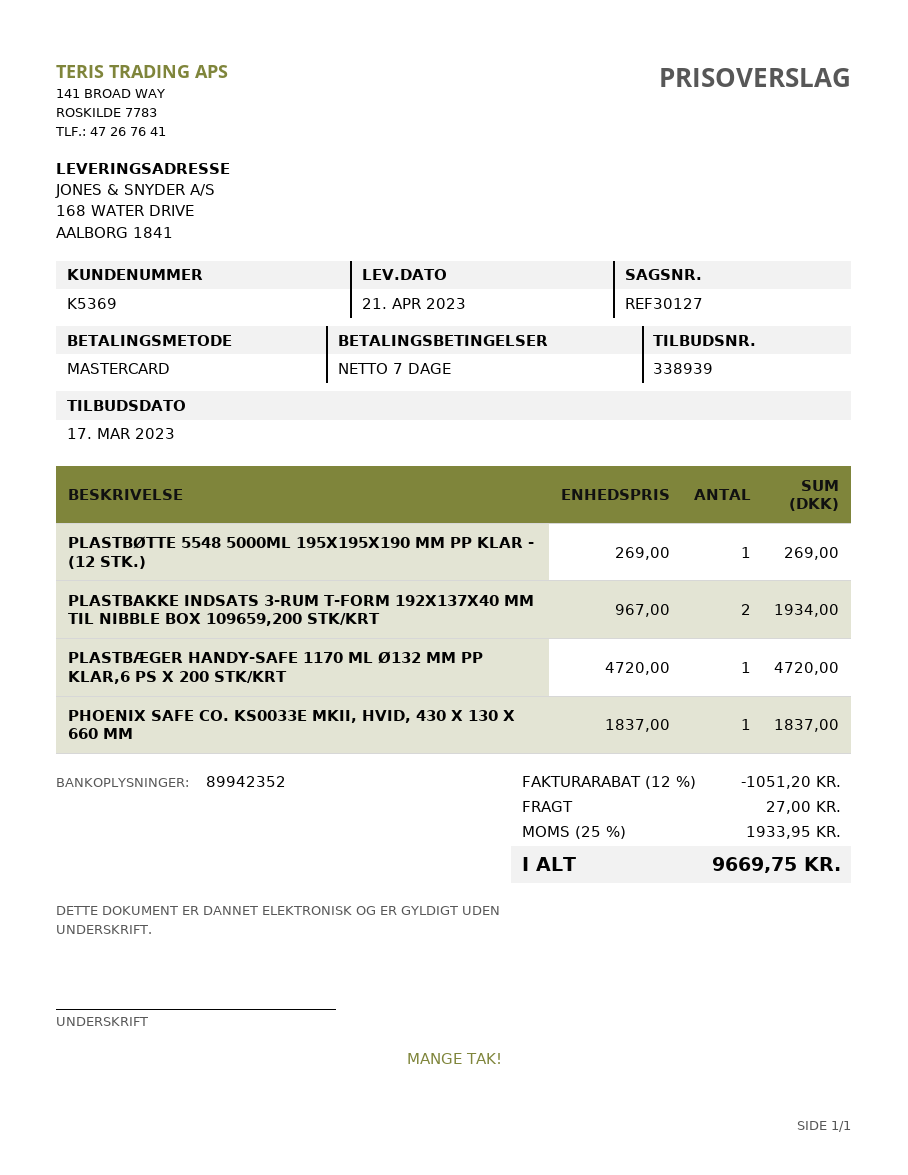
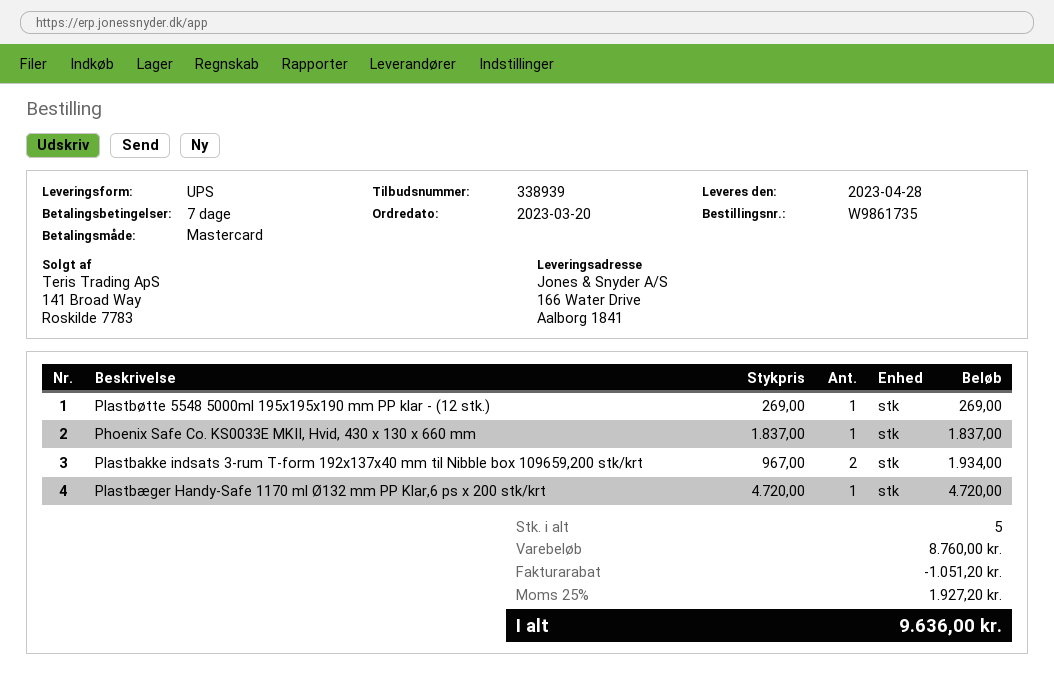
delivery date: 2023-04-21 -> 2023-04-28
ship to: 168 WATER DRIVE, AALBORG 1841 -> 166 Water Drive, Aalborg 1841
shipping: 27.00 -> none
tax: 25% = 1933.95 -> 25% = 1927.20
total: 9669.75 -> 9636.00

